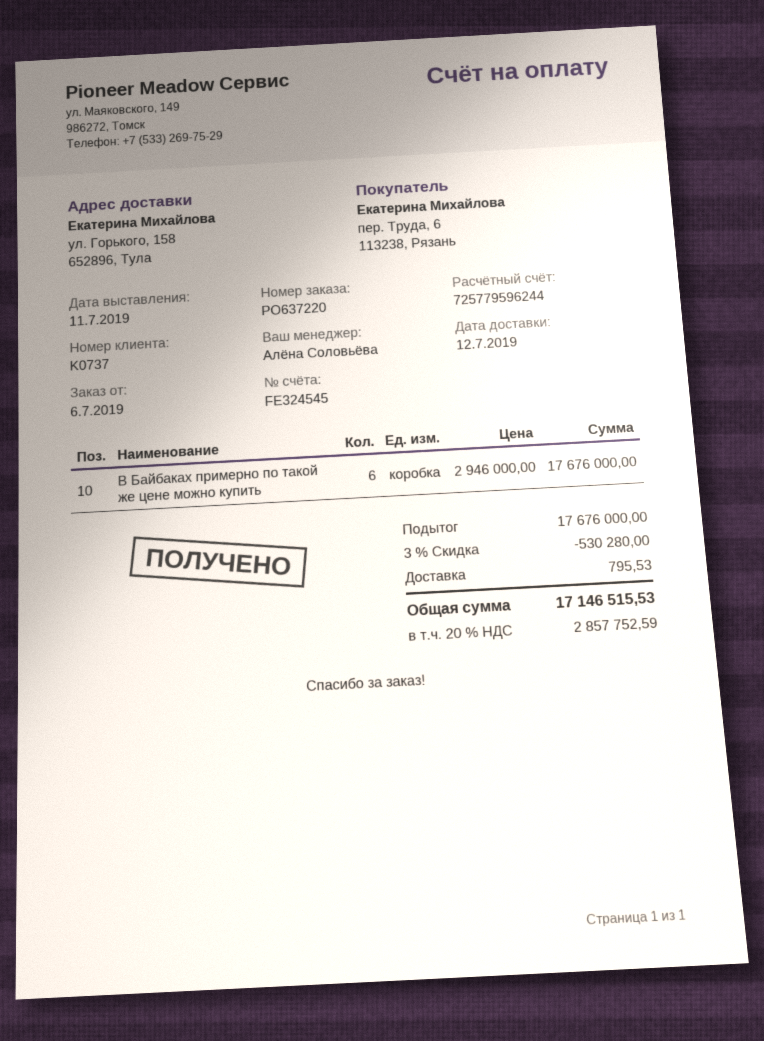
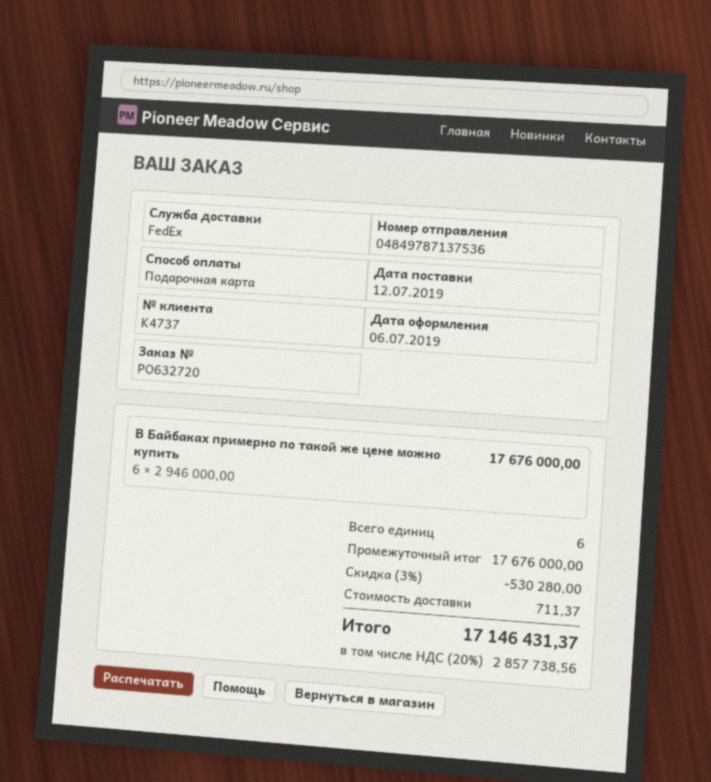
order number: PO637220 -> PO632720
customer number: K0737 -> K4737
shipping: 795.53 -> 711.37
tax: 20% = 2857752.59 -> 20% = 2857738.56
total: 17146515.53 -> 17146431.37

